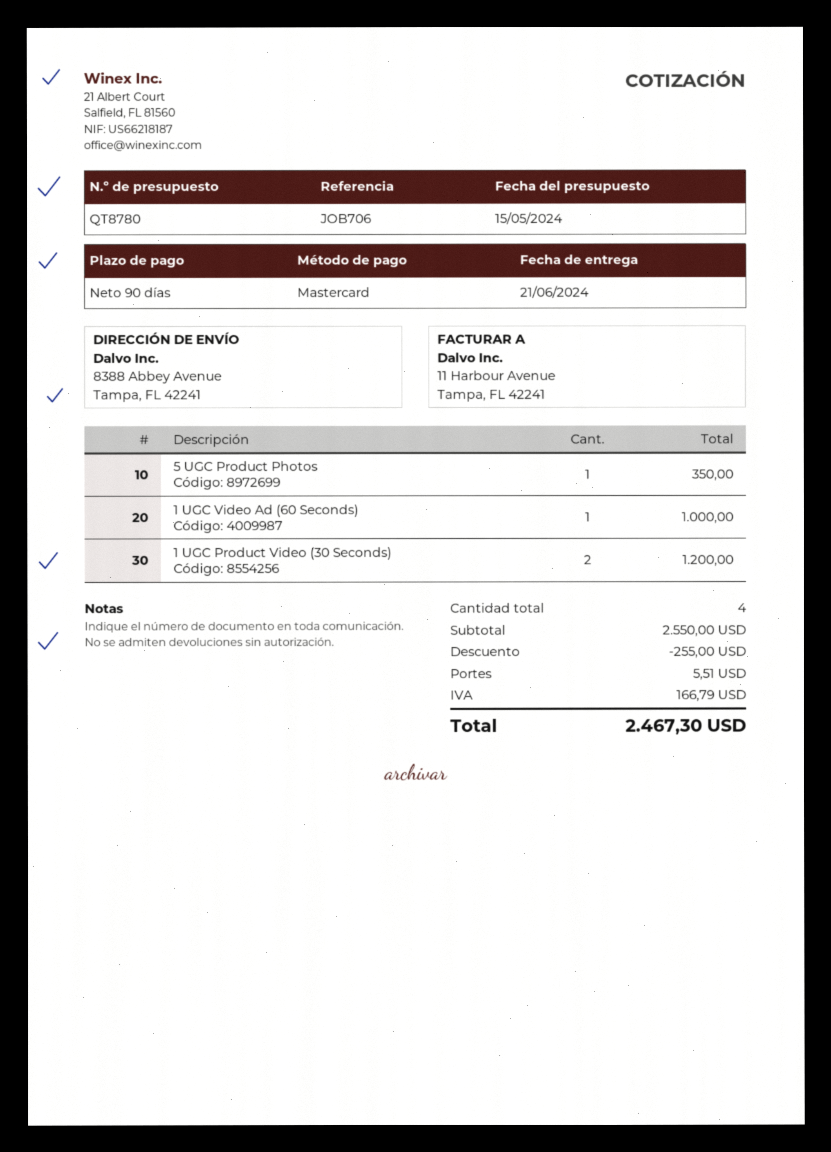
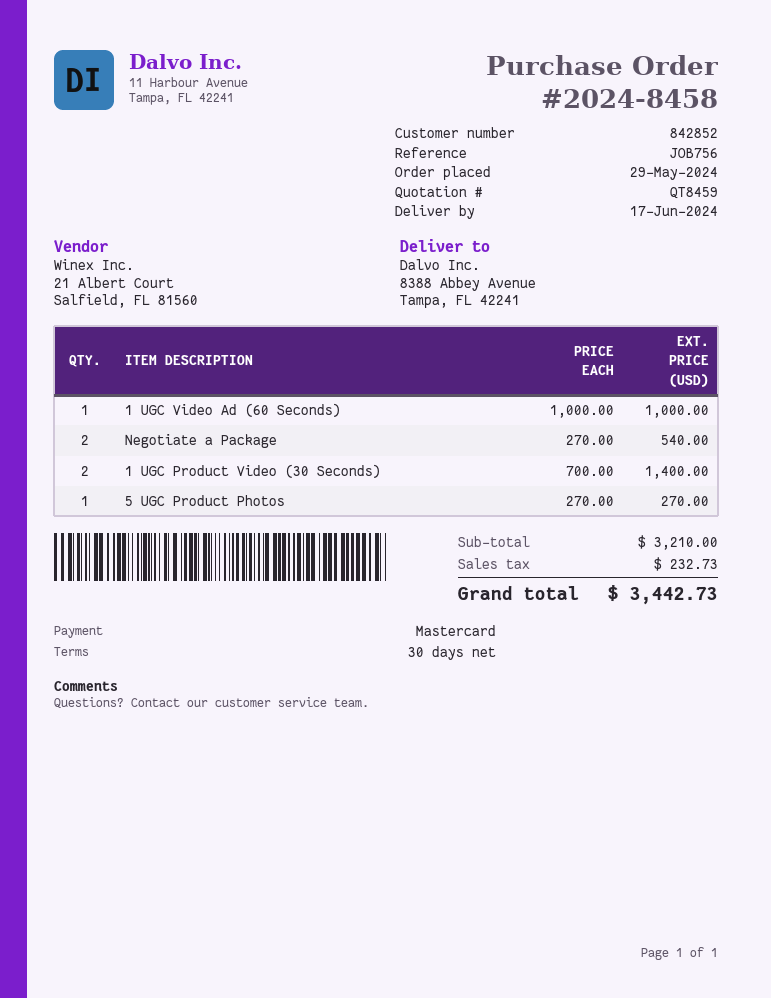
quote number: QT8780 -> QT8459
delivery date: 2024-06-21 -> 2024-06-17
payment terms: 90 days -> 30 days
reference: JOB706 -> JOB756
5 UGC Product Photos: 1 for 350.00 -> 1 for 270.00
1 UGC Product Video (30 Seconds): 2 for 1200.00 -> 2 for 1400.00
Negotiate a Package: none -> 2 for 540.00
subtotal: 2550.00 -> 3210.00
discount: 255.00 -> none
shipping: 5.51 -> none
tax: 166.79 -> 232.73
total: 2467.30 -> 3442.73

